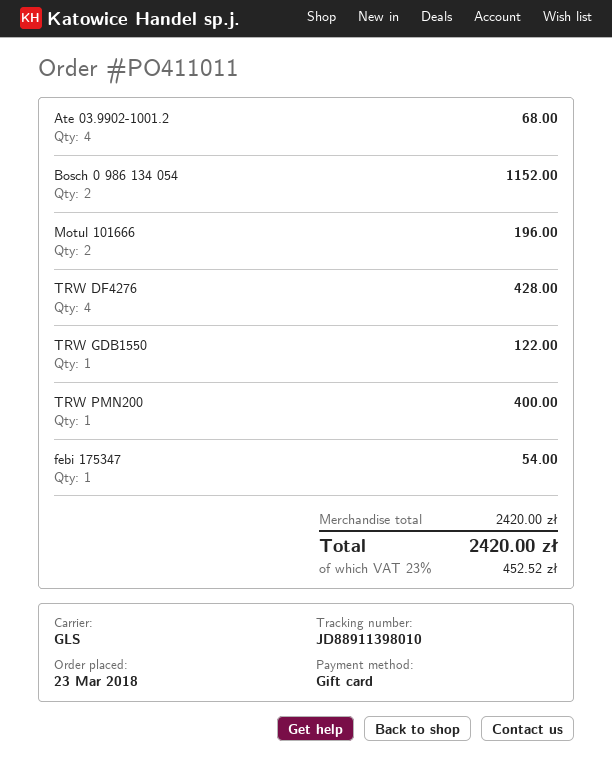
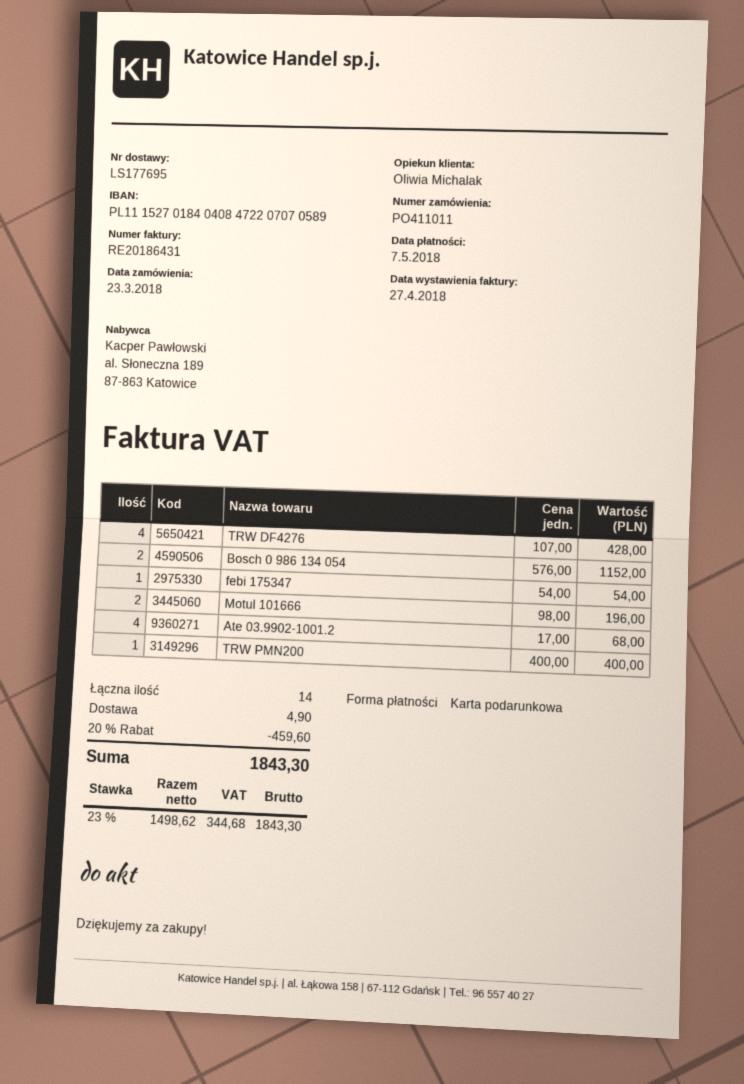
TRW GDB1550: 1 for 122.00 -> none
discount: none -> 20% = 459.60
shipping: none -> 4.90
tax: 23% = 452.52 -> 23% = 344.68
total: 2420.00 -> 1843.30

